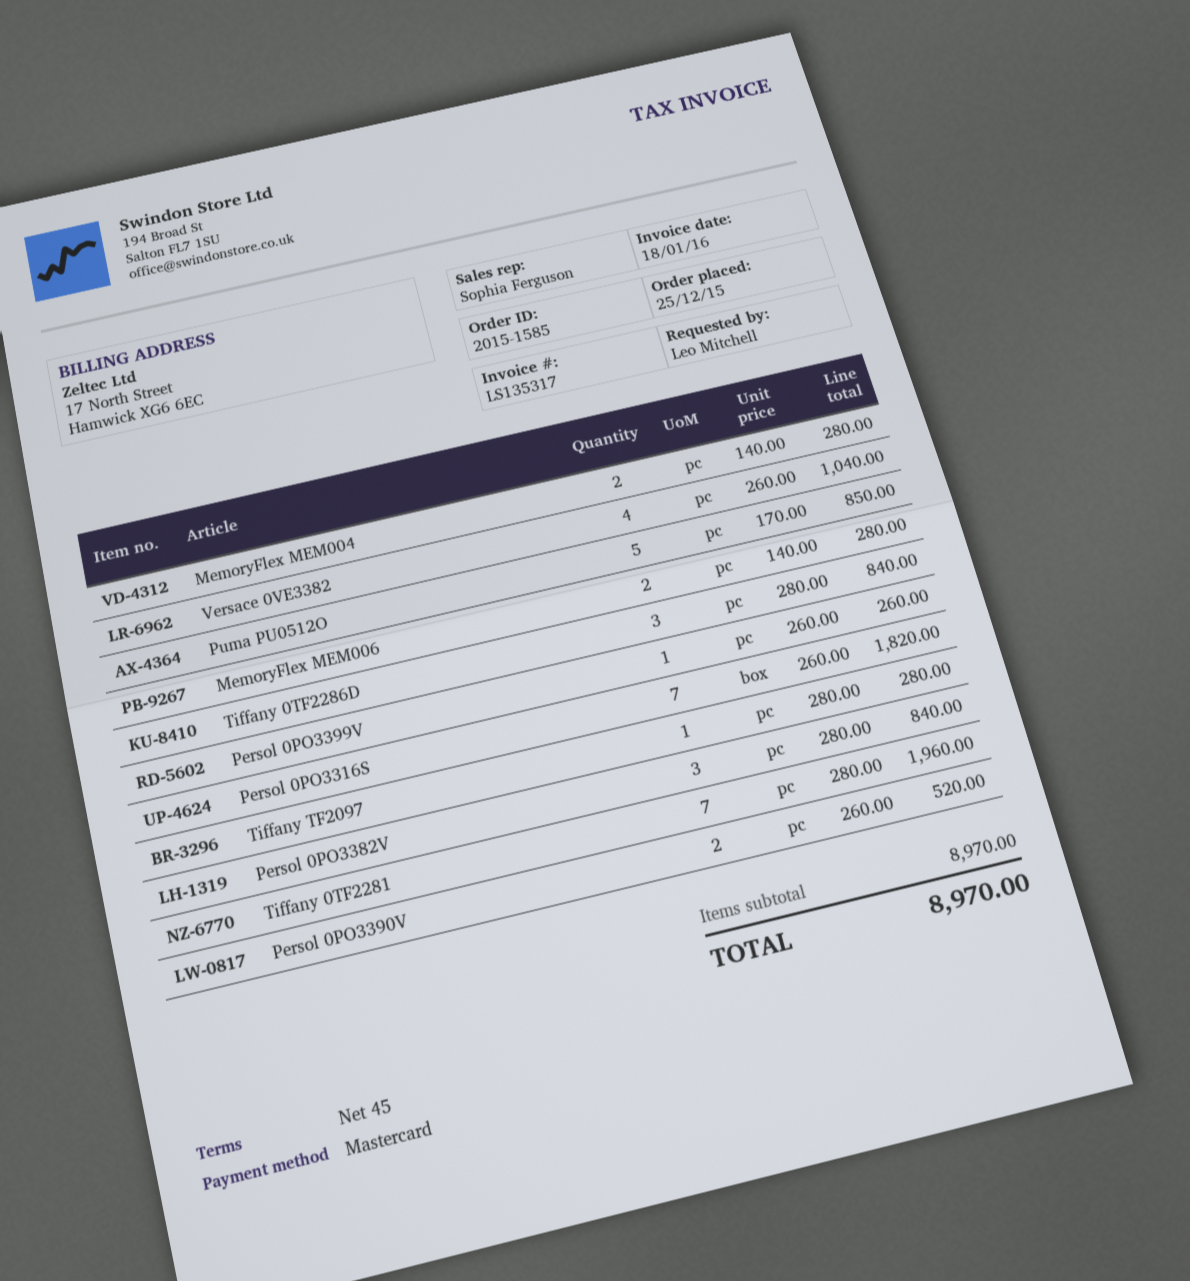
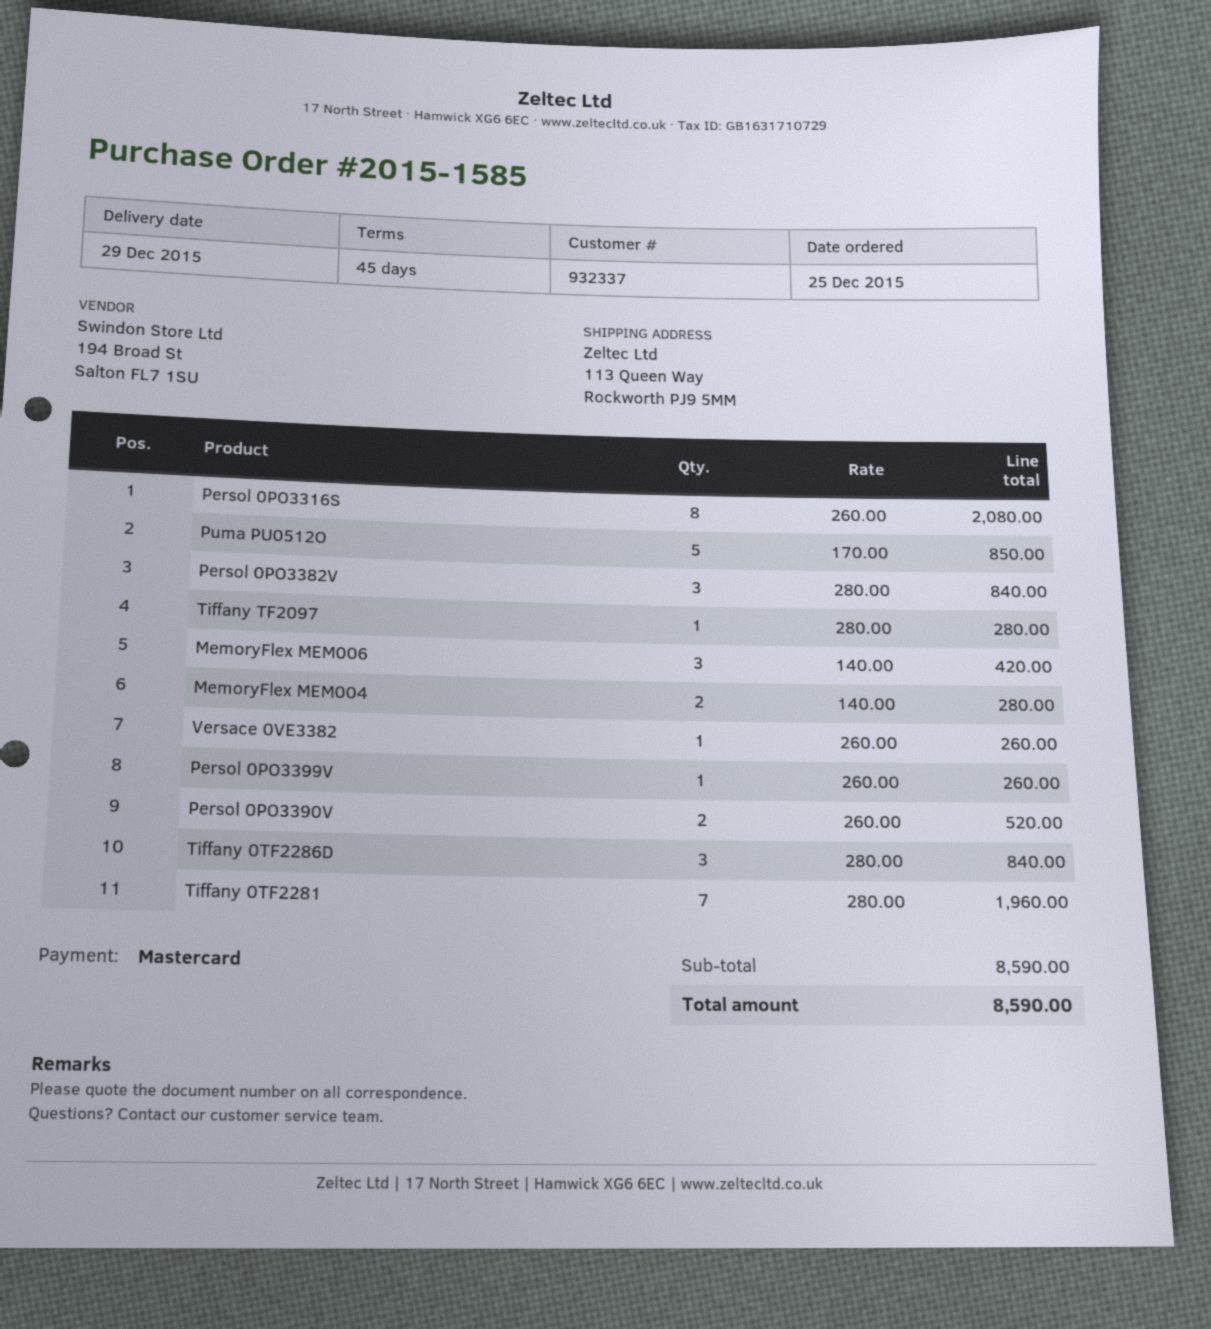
Versace 0VE3382: 4 x 260.00 = 1040.00 -> 1 x 260.00 = 260.00
MemoryFlex MEM006: 2 x 140.00 = 280.00 -> 3 x 140.00 = 420.00
Persol 0PO3316S: 7 x 260.00 = 1820.00 -> 8 x 260.00 = 2080.00
subtotal: 8970.00 -> 8590.00
total: 8970.00 -> 8590.00

